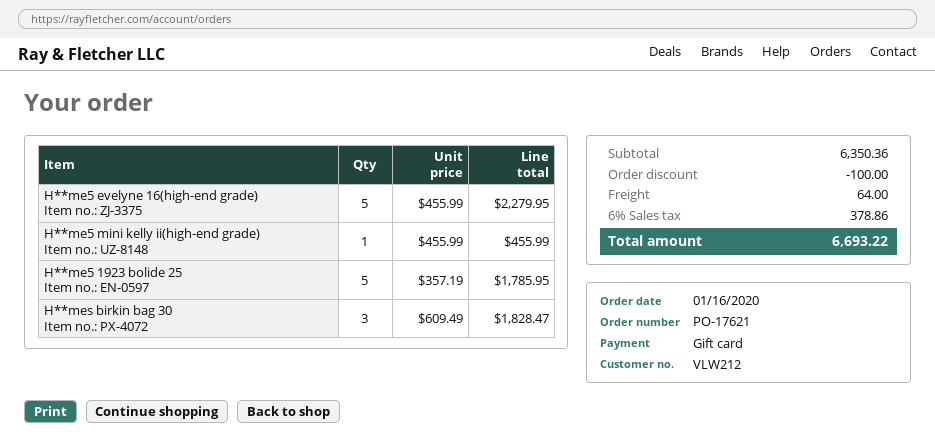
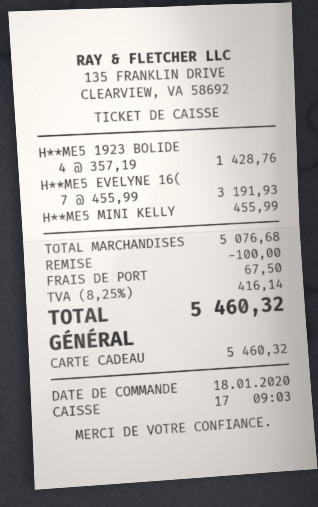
order date: 2020-01-16 -> 2020-01-18
H**me5 evelyne 16(high-end grade): 5 x 455.99 = 2279.95 -> 7 x 455.99 = 3191.93
H**me5 1923 bolide 25: 5 x 357.19 = 1785.95 -> 4 x 357.19 = 1428.76
H**mes birkin bag 30: 3 x 609.49 = 1828.47 -> none
subtotal: 6350.36 -> 5076.68
shipping: 64.00 -> 67.50
tax: 6% = 378.86 -> 8.25% = 416.14
total: 6693.22 -> 5460.32

